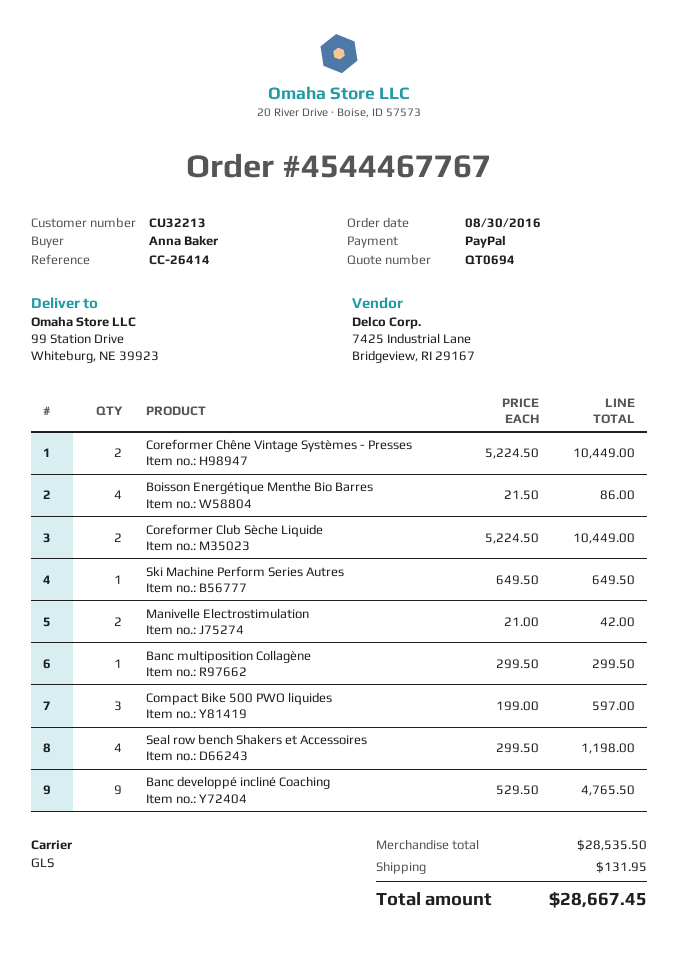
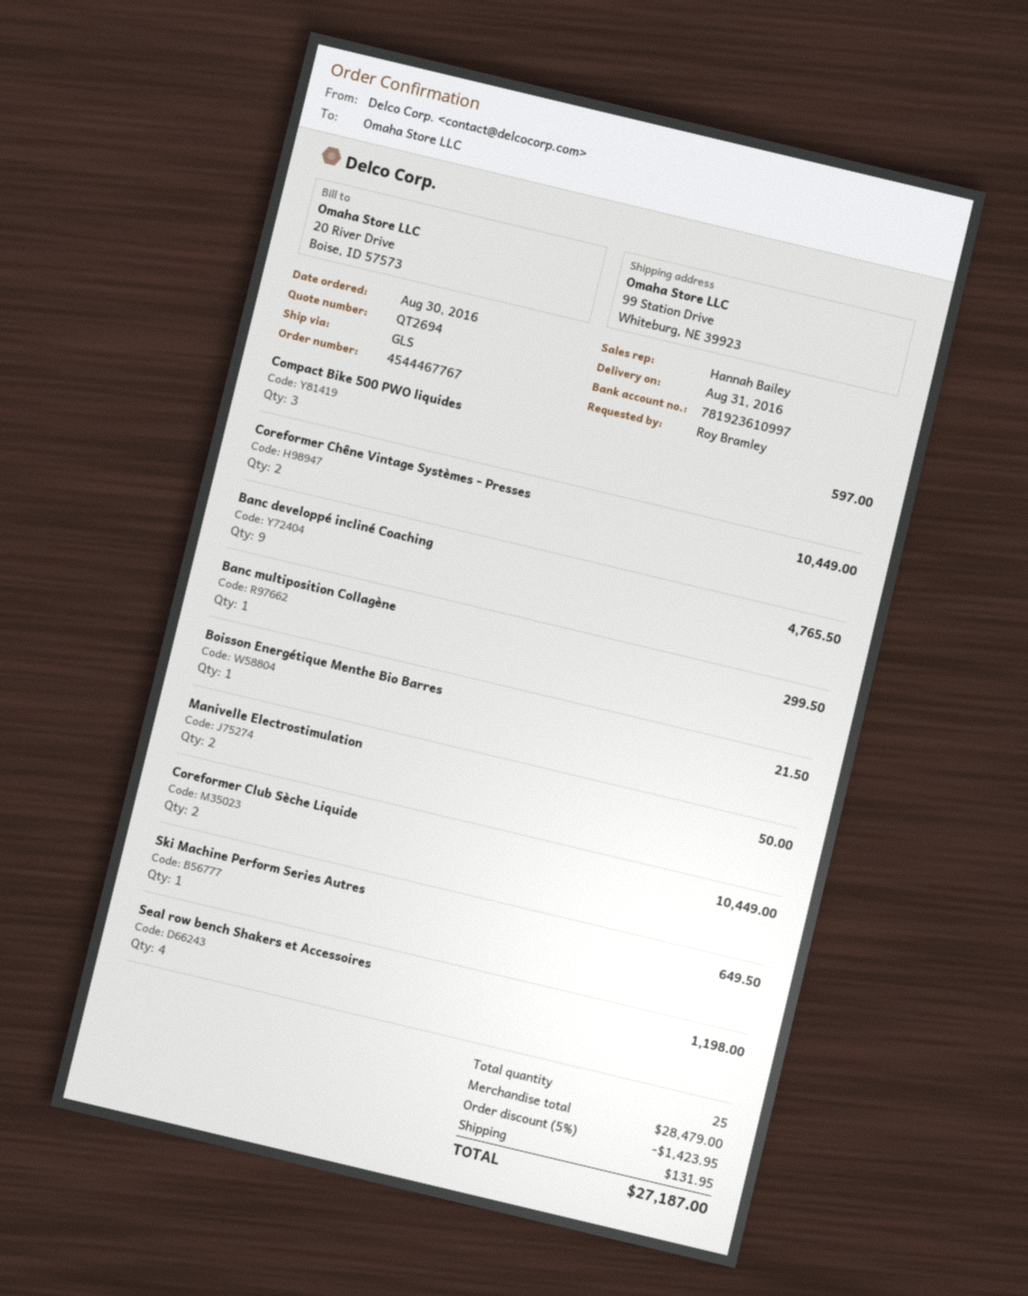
quote number: QT0694 -> QT2694
ordered by: Anna Baker -> Roy Bramley
Boisson Energétique Menthe Bio Barres: 4 for 86.00 -> 1 for 21.50
Manivelle Electrostimulation: 2 for 42.00 -> 2 for 50.00
subtotal: 28535.50 -> 28479.00
discount: none -> 5% = 1423.95
total: 28667.45 -> 27187.00

